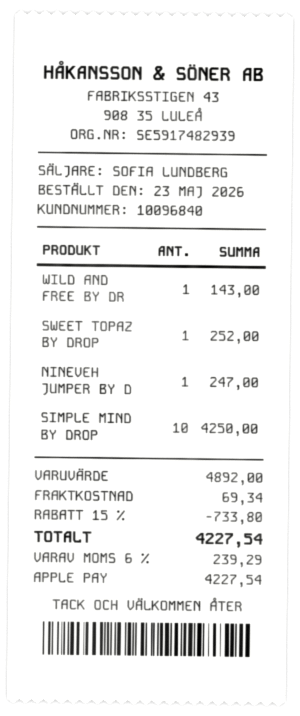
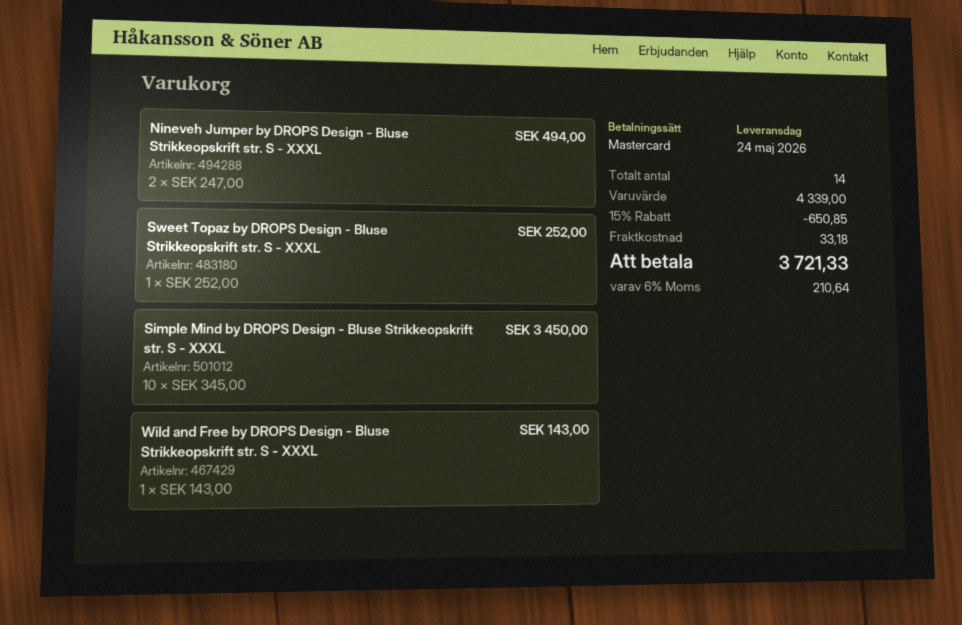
payment method: Apple Pay -> Mastercard
NINEVEH JUMPER BY D: 1 for 247.00 -> 2 for 494.00
SIMPLE MIND BY DROP: 10 for 4250.00 -> 10 for 3450.00
subtotal: 4892.00 -> 4339.00
discount: 15% = 733.80 -> 15% = 650.85
shipping: 69.34 -> 33.18
tax: 6% = 239.29 -> 6% = 210.64
total: 4227.54 -> 3721.33

